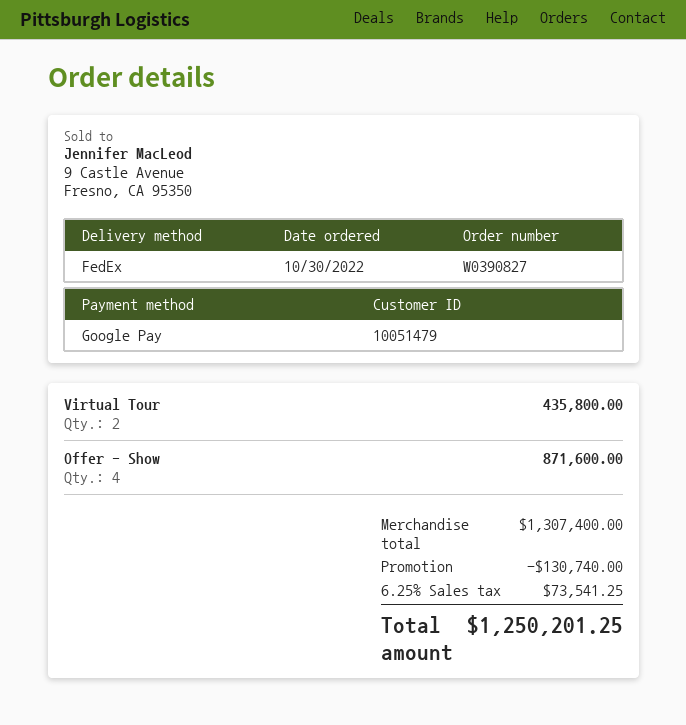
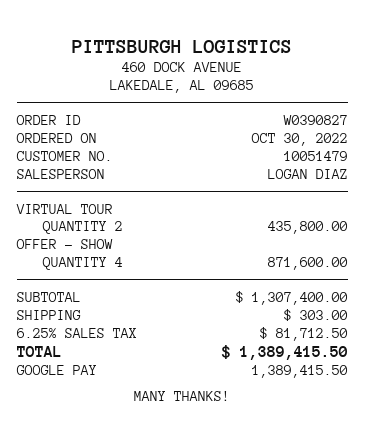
discount: 130740.00 -> none
shipping: none -> 303.00
tax: 6.25% = 73541.25 -> 6.25% = 81712.50
total: 1250201.25 -> 1389415.50

